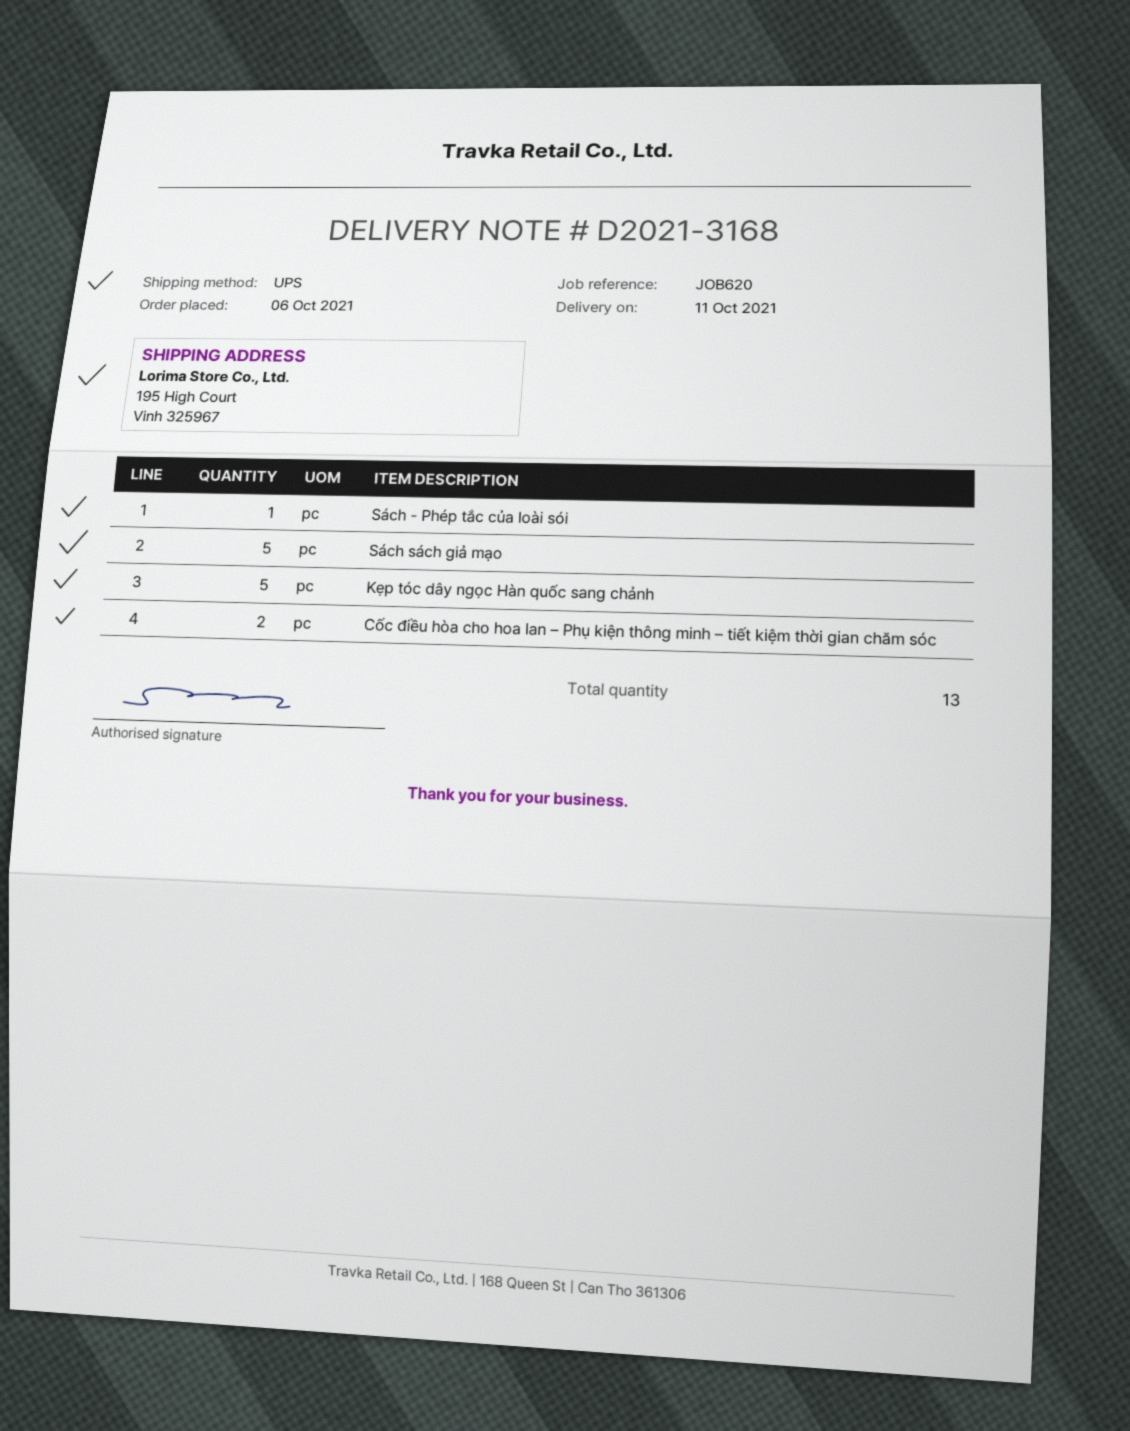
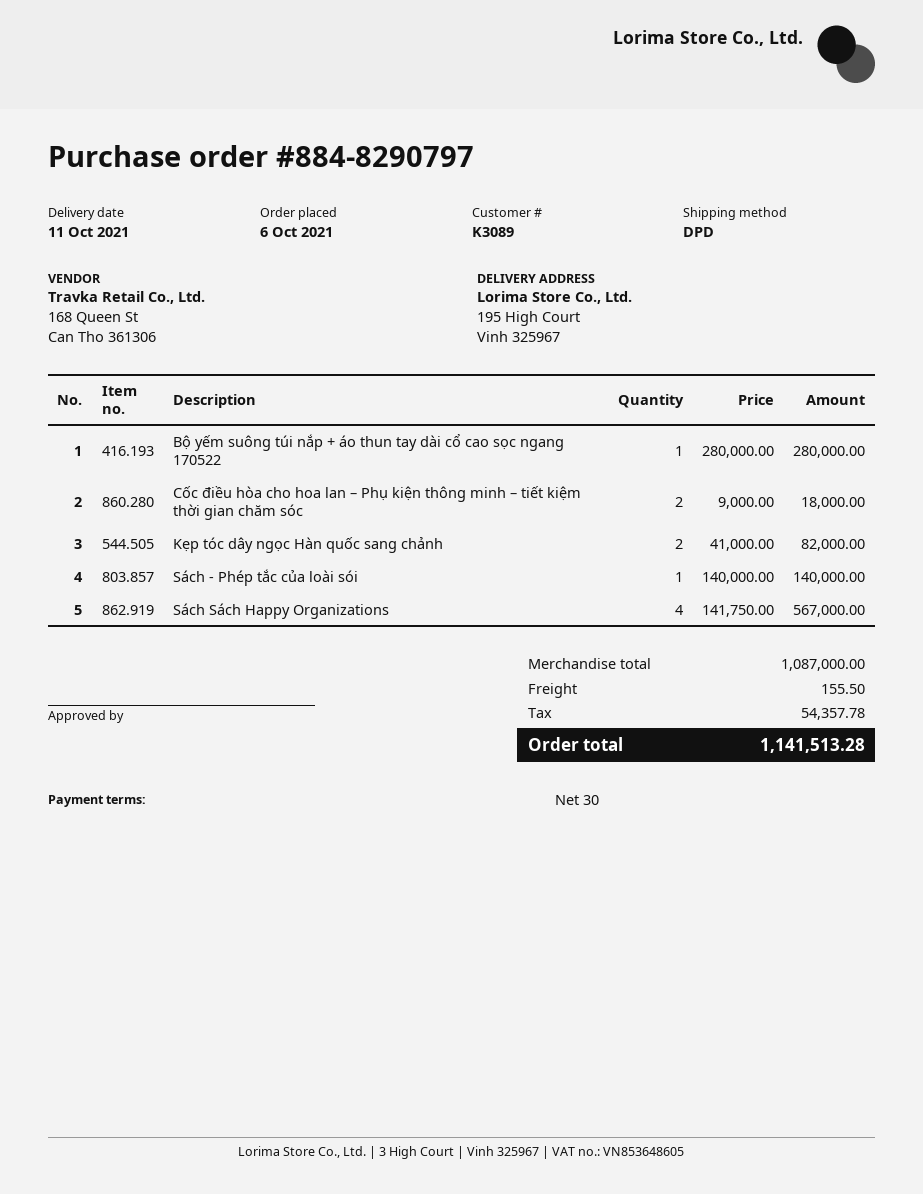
shipping method: UPS -> DPD
Sách sách giả mạo: 5 -> none
Kẹp tóc dây ngọc Hàn quốc sang chảnh: 5 -> 2
Bộ yếm suông túi nắp + áo thun tay dài cổ cao sọc ngang 170522: none -> 1
Sách Sách Happy Organizations: none -> 4

